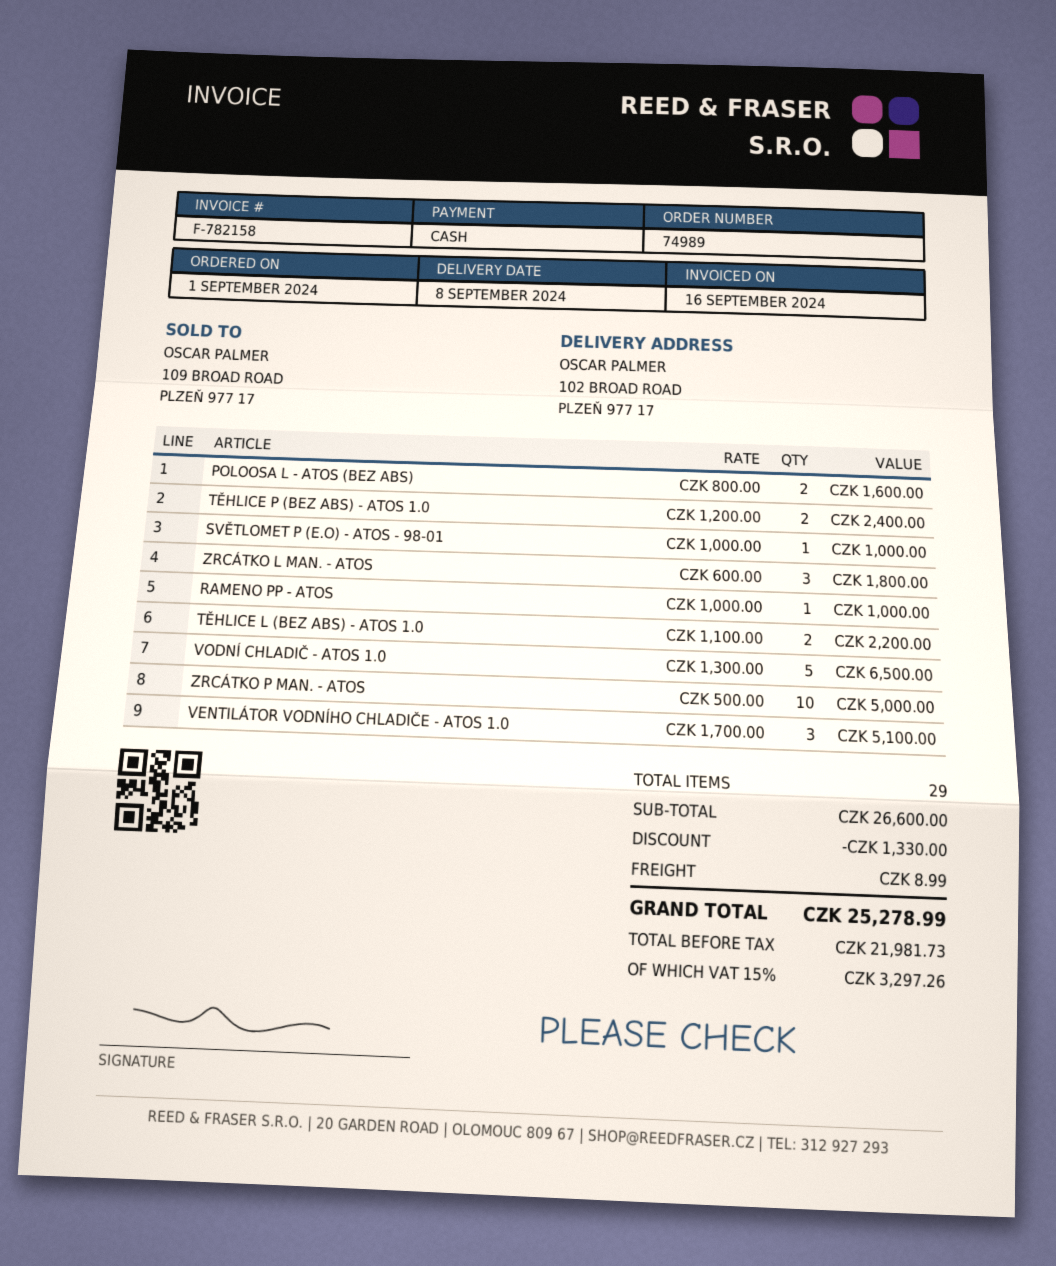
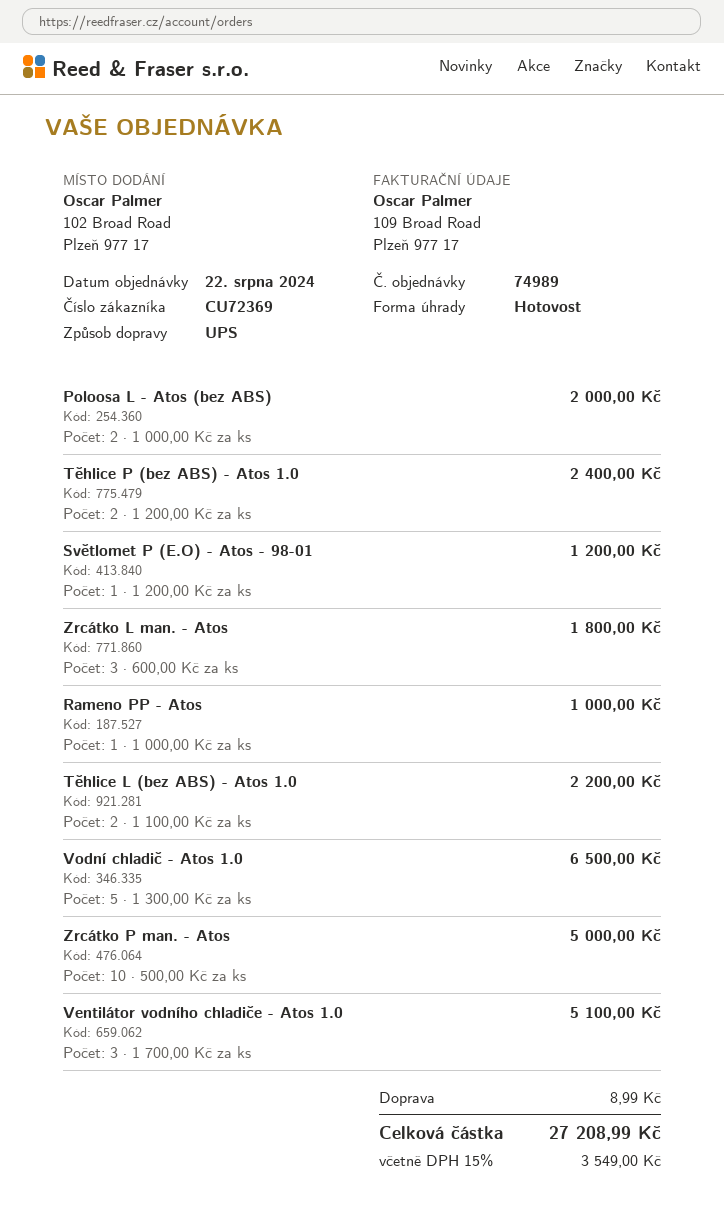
order date: 2024-09-01 -> 2024-08-22
POLOOSA L - ATOS (BEZ ABS): 2 x 800.00 = 1600.00 -> 2 x 1000.00 = 2000.00
SVĚTLOMET P (E.O) - ATOS - 98-01: 1 x 1000.00 = 1000.00 -> 1 x 1200.00 = 1200.00
discount: 1330.00 -> none
tax: 15% = 3297.26 -> 15% = 3549.00
total: 25278.99 -> 27208.99

